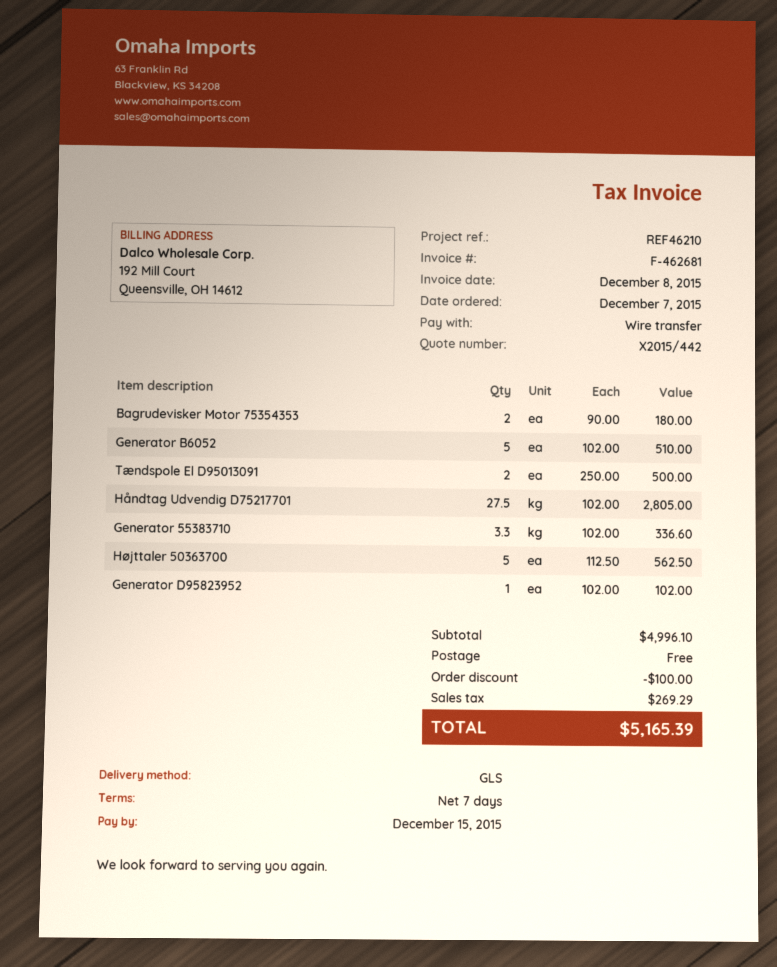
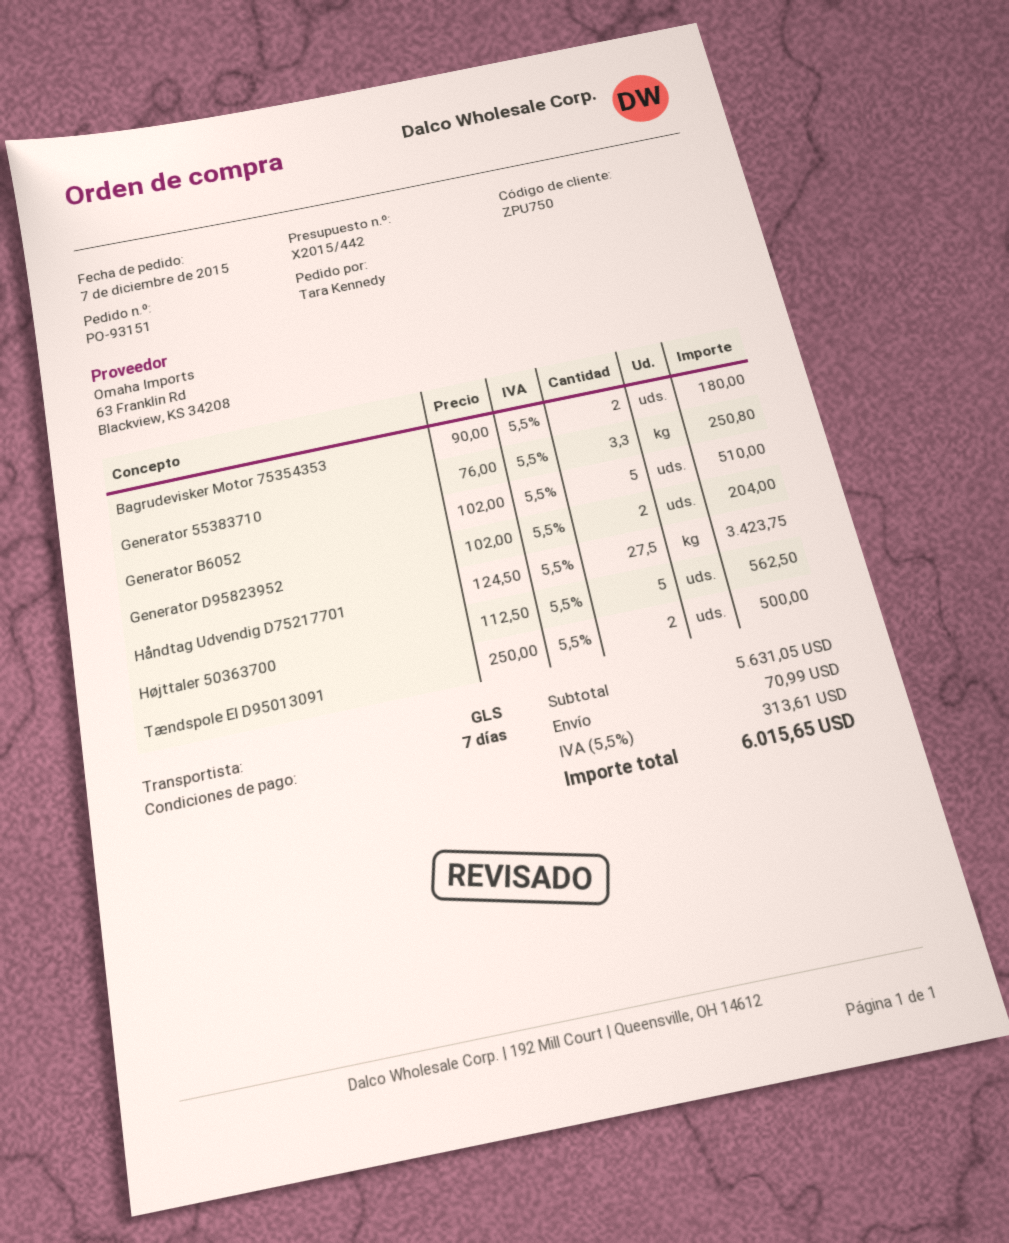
Håndtag Udvendig D75217701: 27.5 x 102.00 = 2805.00 -> 27.5 x 124.50 = 3423.75
Generator 55383710: 3.3 x 102.00 = 336.60 -> 3.3 x 76.00 = 250.80
Generator D95823952: 1 x 102.00 = 102.00 -> 2 x 102.00 = 204.00
subtotal: 4996.10 -> 5631.05
discount: 100.00 -> none
shipping: 0.00 -> 70.99
tax: 269.29 -> 313.61
total: 5165.39 -> 6015.65

